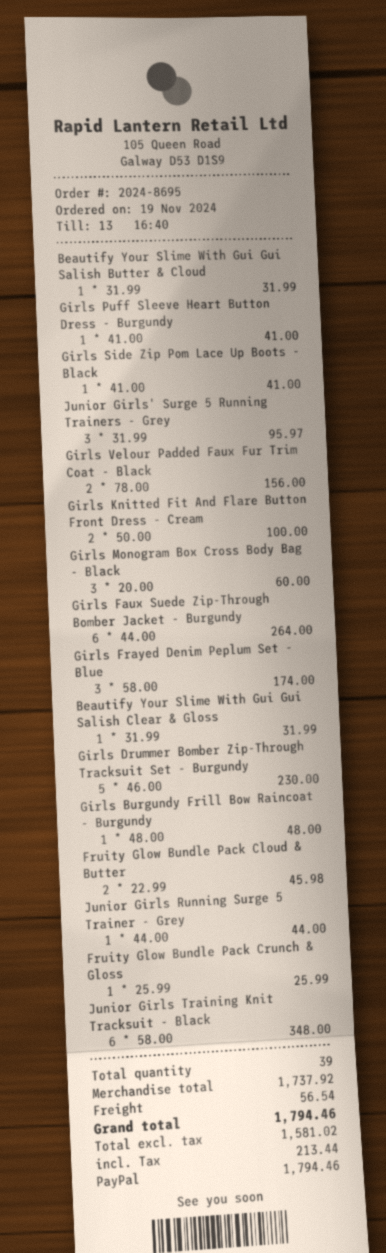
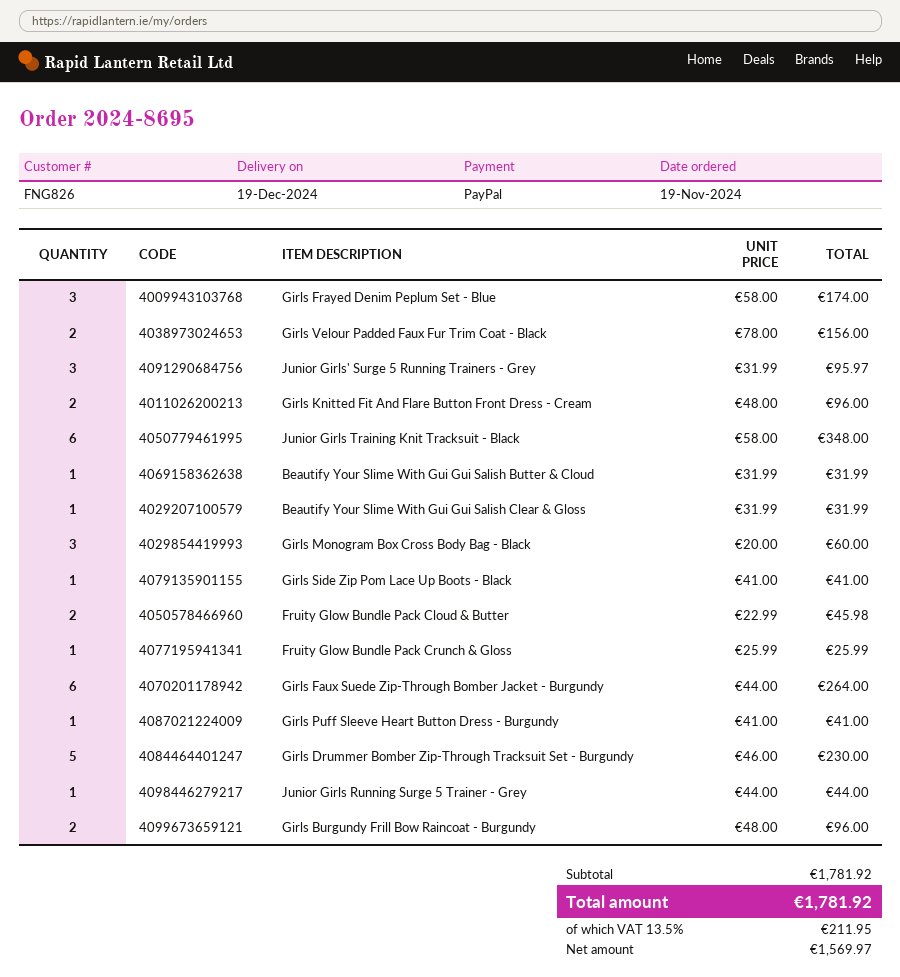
Girls Knitted Fit And Flare Button Front Dress - Cream: 2 x 50.00 = 100.00 -> 2 x 48.00 = 96.00
Girls Burgundy Frill Bow Raincoat - Burgundy: 1 x 48.00 = 48.00 -> 2 x 48.00 = 96.00
subtotal: 1737.92 -> 1781.92
shipping: 56.54 -> none
net: 1581.02 -> 1569.97
tax: 213.44 -> 211.95
total: 1794.46 -> 1781.92

